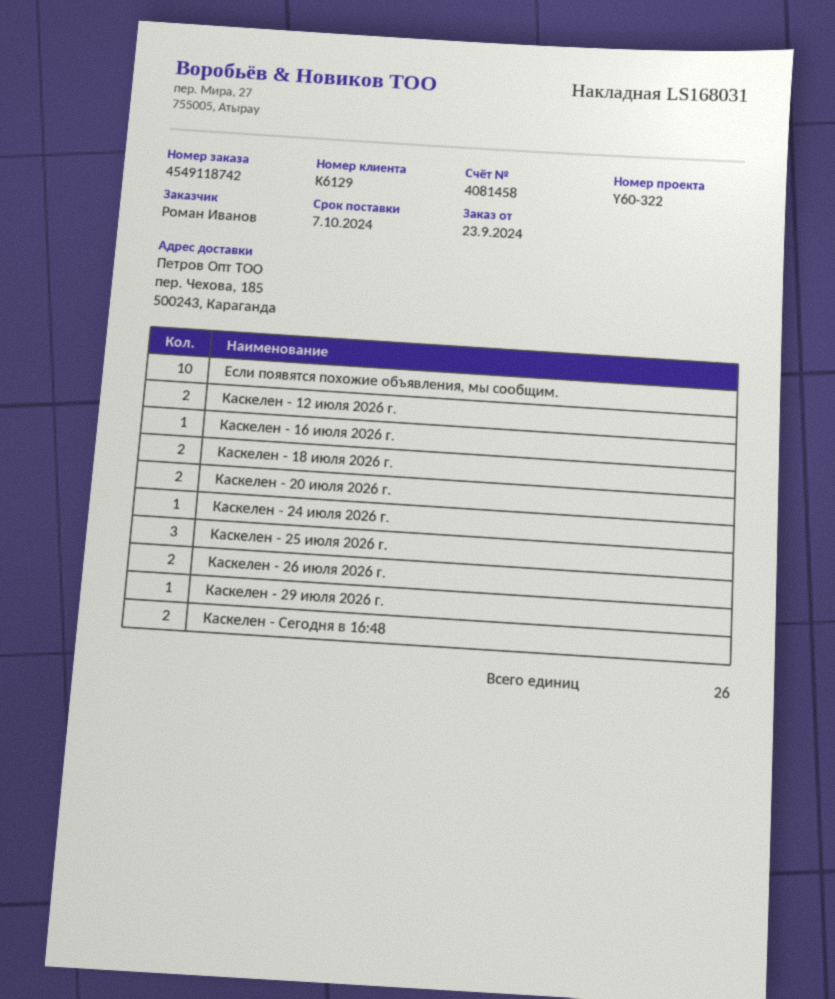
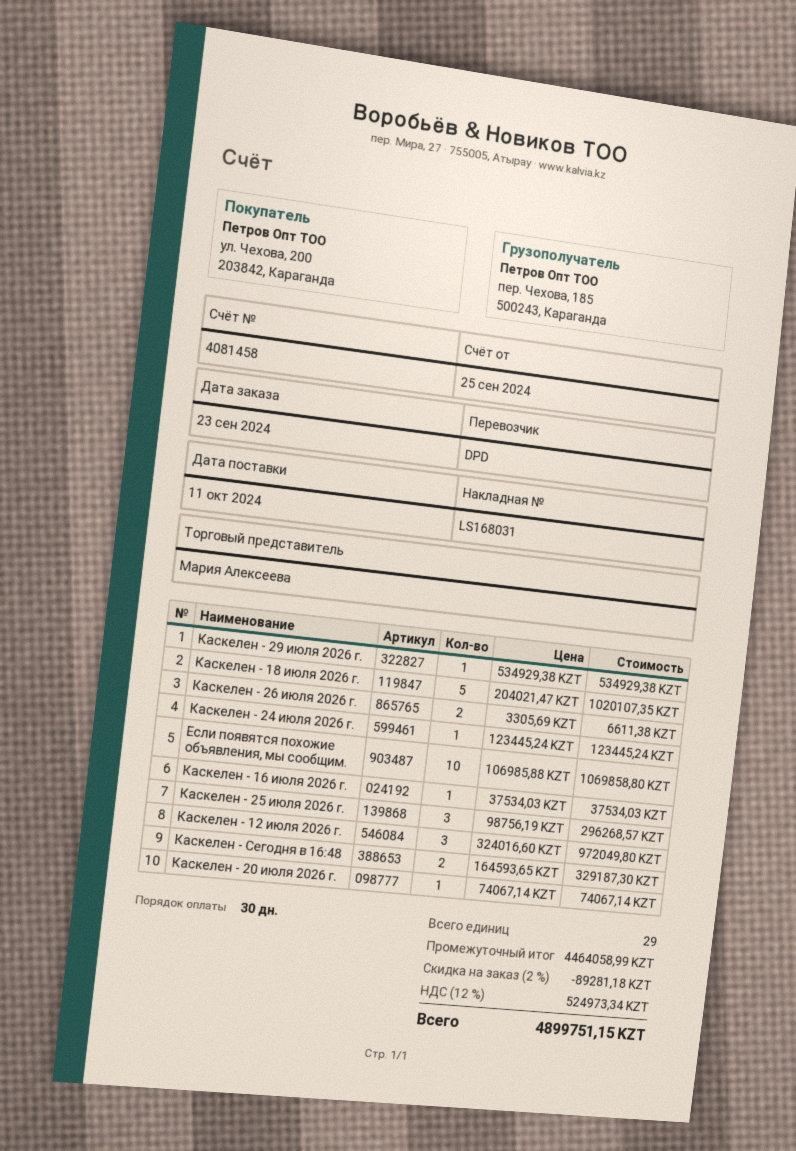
delivery date: 2024-10-07 -> 2024-10-11
Каскелен - 12 июля 2026 г.: 2 -> 3
Каскелен - 18 июля 2026 г.: 2 -> 5
Каскелен - 20 июля 2026 г.: 2 -> 1
total quantity: 26 -> 29

